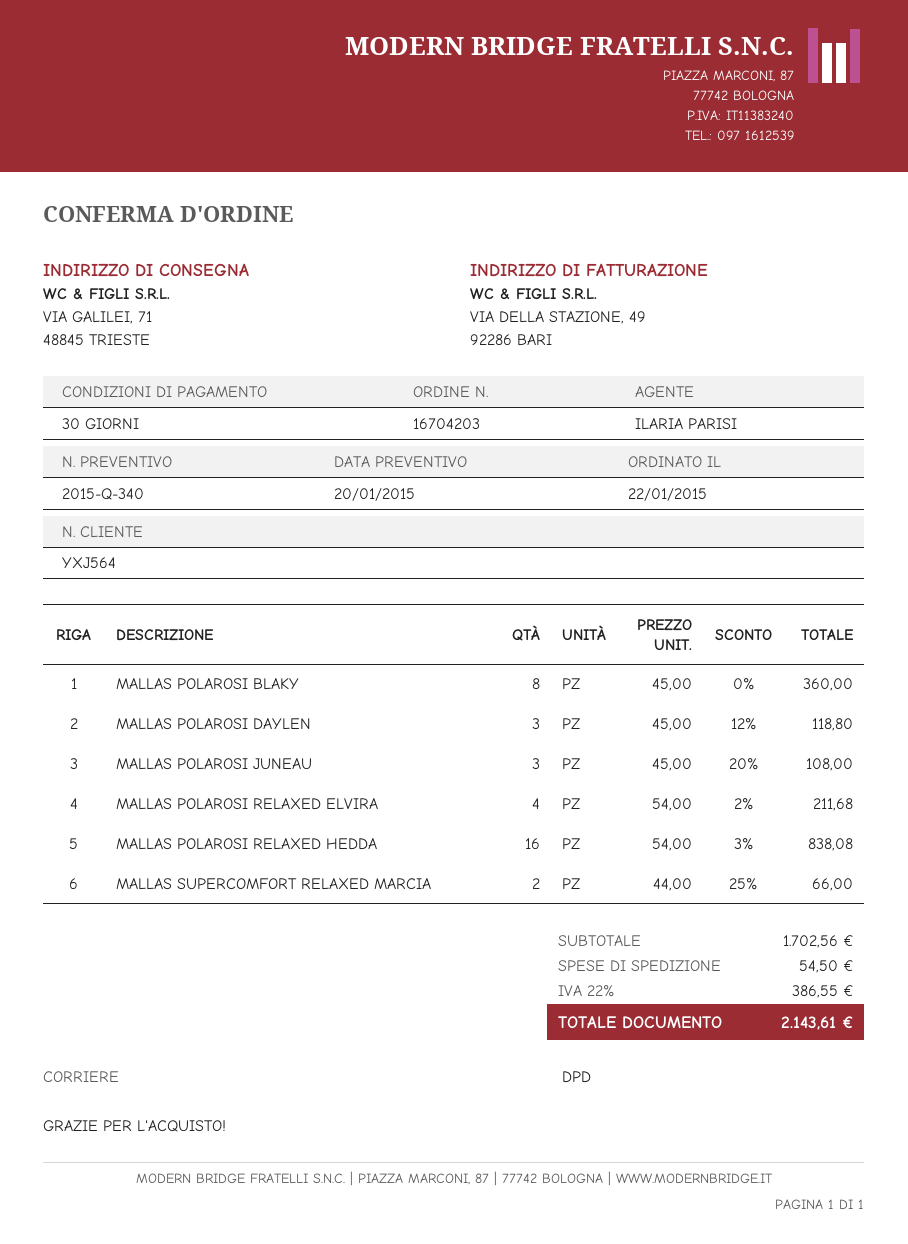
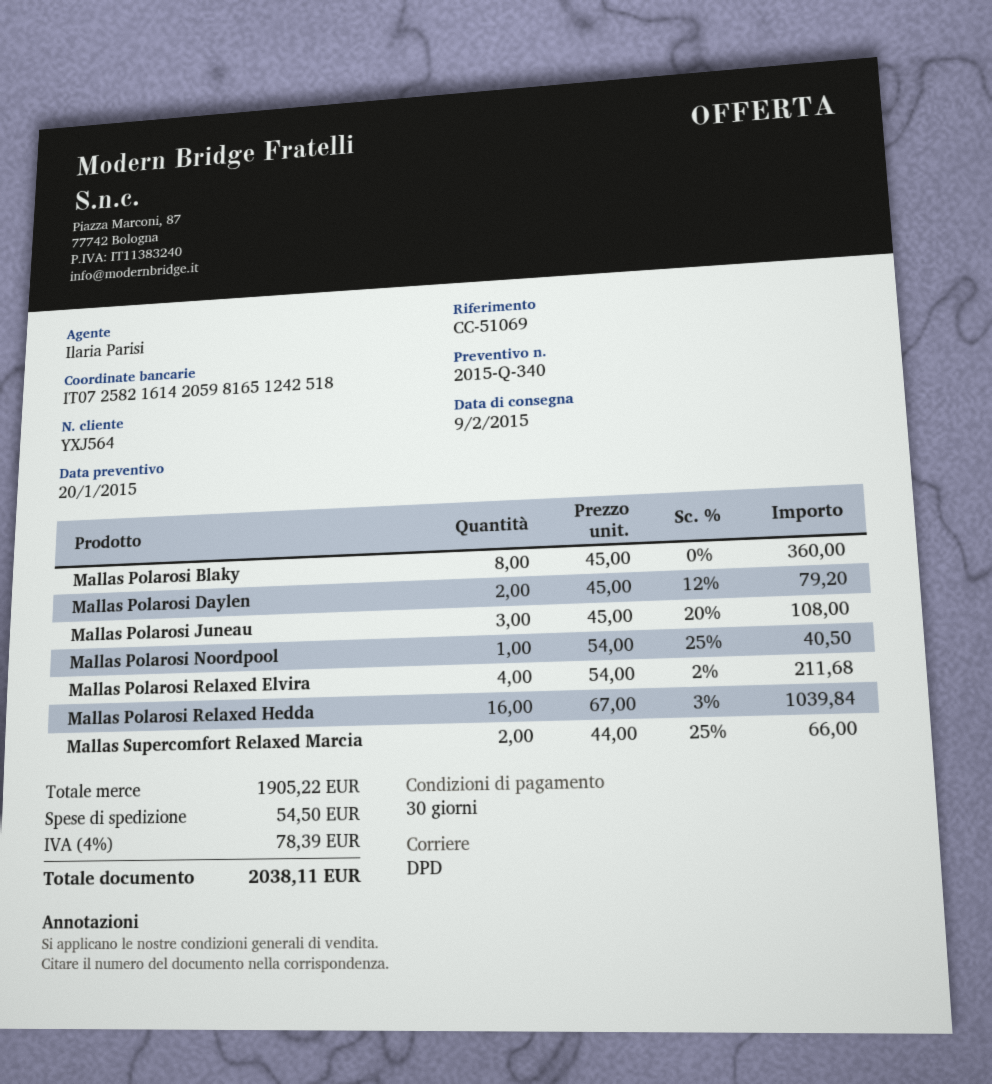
MALLAS POLAROSI DAYLEN: 3 x 45.00 - 12% = 118.80 -> 2 x 45.00 - 12% = 79.20
MALLAS POLAROSI RELAXED HEDDA: 16 x 54.00 - 3% = 838.08 -> 16 x 67.00 - 3% = 1039.84
Mallas Polarosi Noordpool: none -> 1 x 54.00 - 25% = 40.50
subtotal: 1702.56 -> 1905.22
tax: 22% = 386.55 -> 4% = 78.39
total: 2143.61 -> 2038.11

